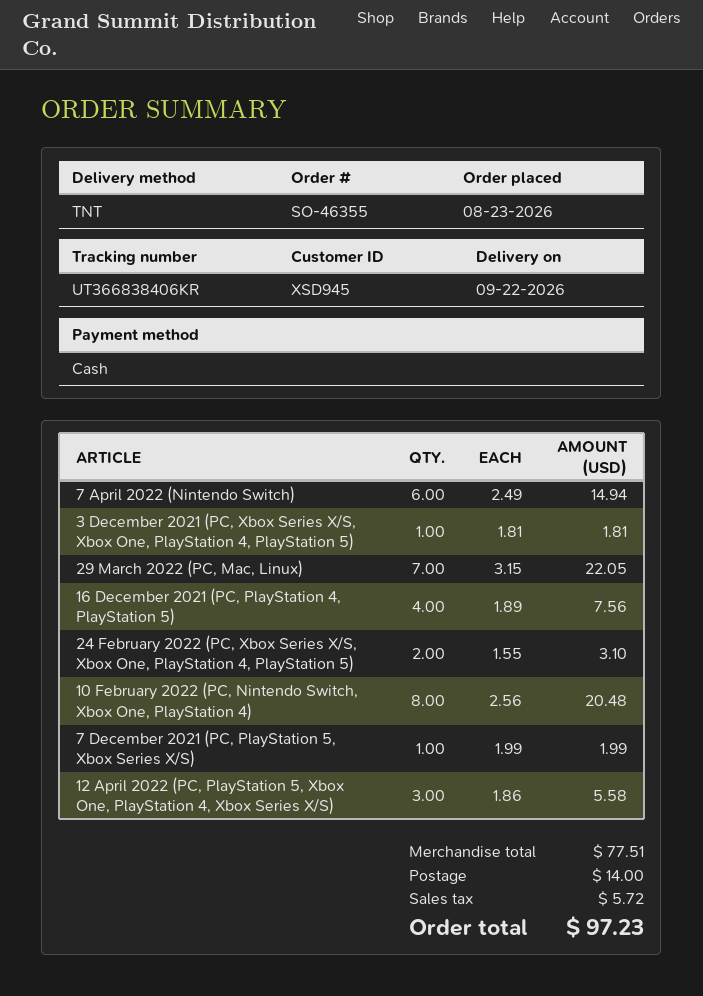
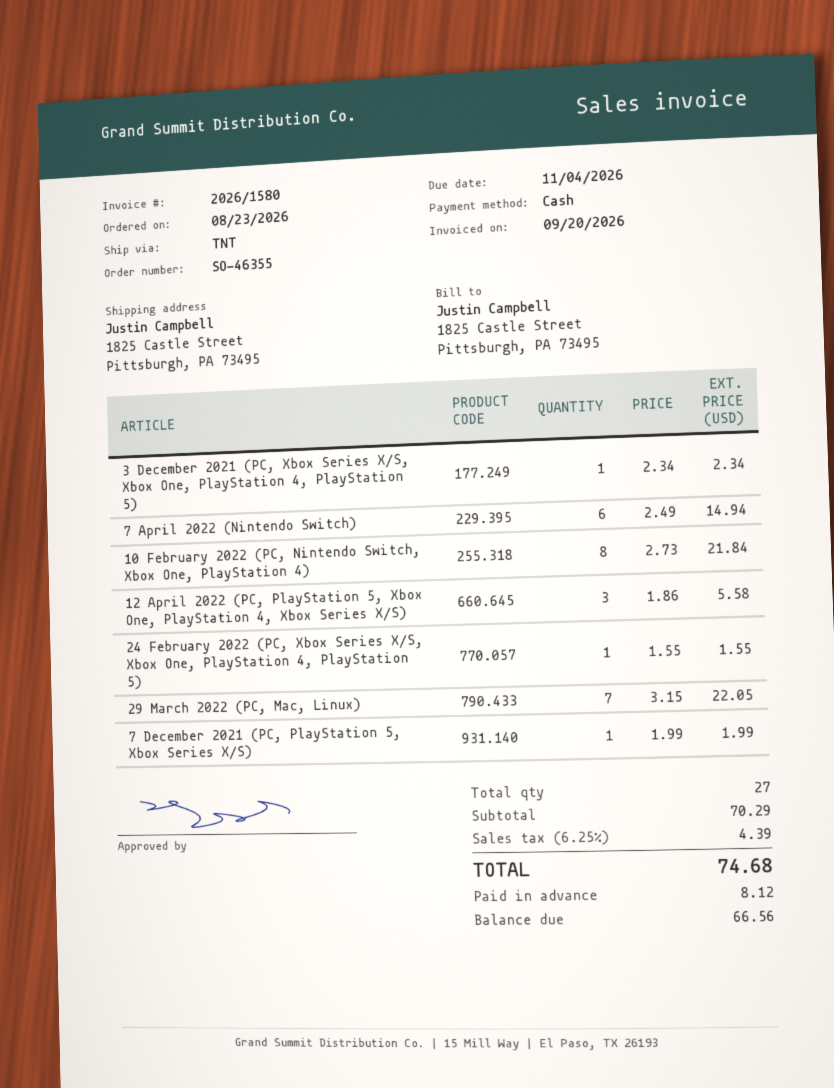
3 December 2021 (PC, Xbox Series X/S, Xbox One, PlayStation 4, PlayStation 5): 1 x 1.81 = 1.81 -> 1 x 2.34 = 2.34
16 December 2021 (PC, PlayStation 4, PlayStation 5): 4 x 1.89 = 7.56 -> none
24 February 2022 (PC, Xbox Series X/S, Xbox One, PlayStation 4, PlayStation 5): 2 x 1.55 = 3.10 -> 1 x 1.55 = 1.55
10 February 2022 (PC, Nintendo Switch, Xbox One, PlayStation 4): 8 x 2.56 = 20.48 -> 8 x 2.73 = 21.84
subtotal: 77.51 -> 70.29
shipping: 14.00 -> none
tax: 5.72 -> 4.39
total: 97.23 -> 74.68

